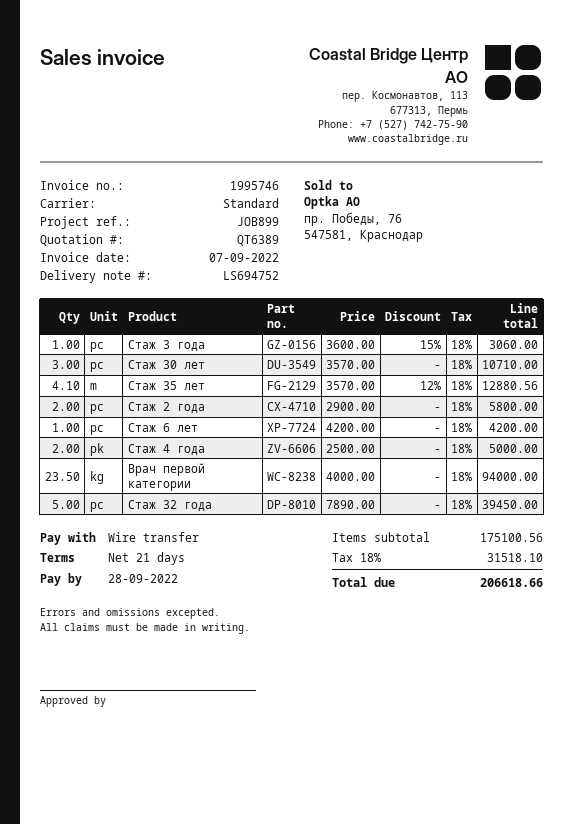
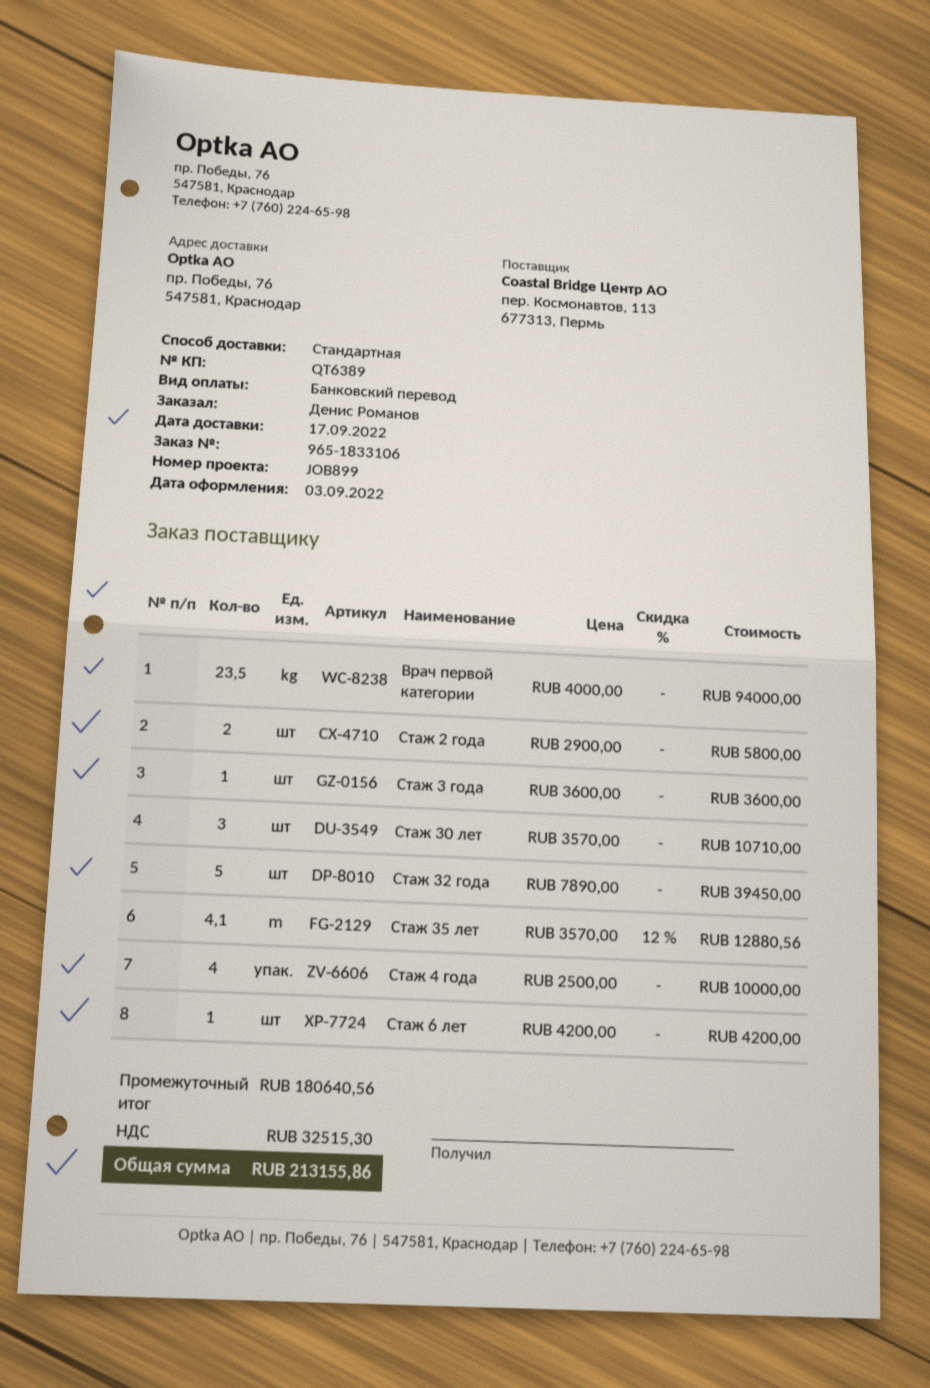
Стаж 3 года: 1 x 3600.00 - 15% = 3060.00 -> 1 x 3600.00 = 3600.00
Стаж 4 года: 2 x 2500.00 = 5000.00 -> 4 x 2500.00 = 10000.00
subtotal: 175100.56 -> 180640.56
tax: 31518.10 -> 32515.30
total: 206618.66 -> 213155.86

